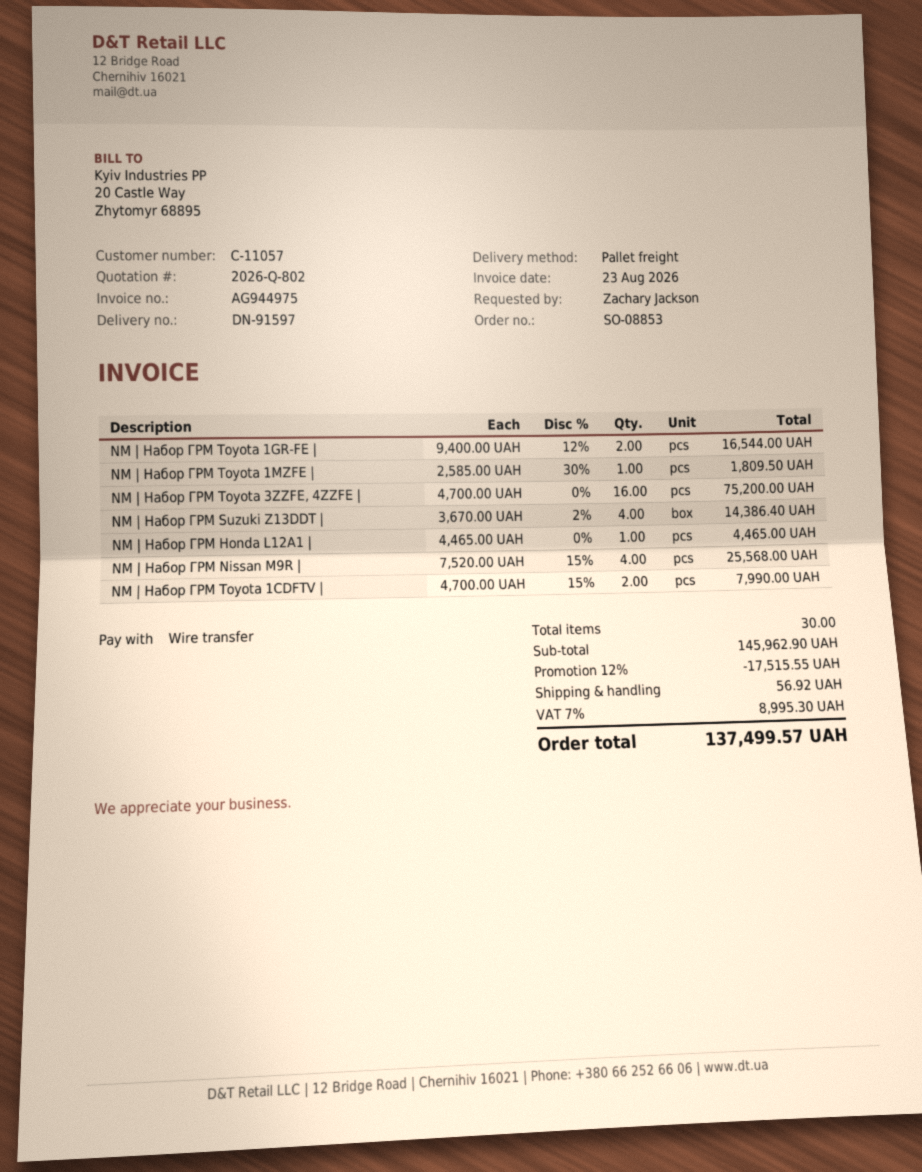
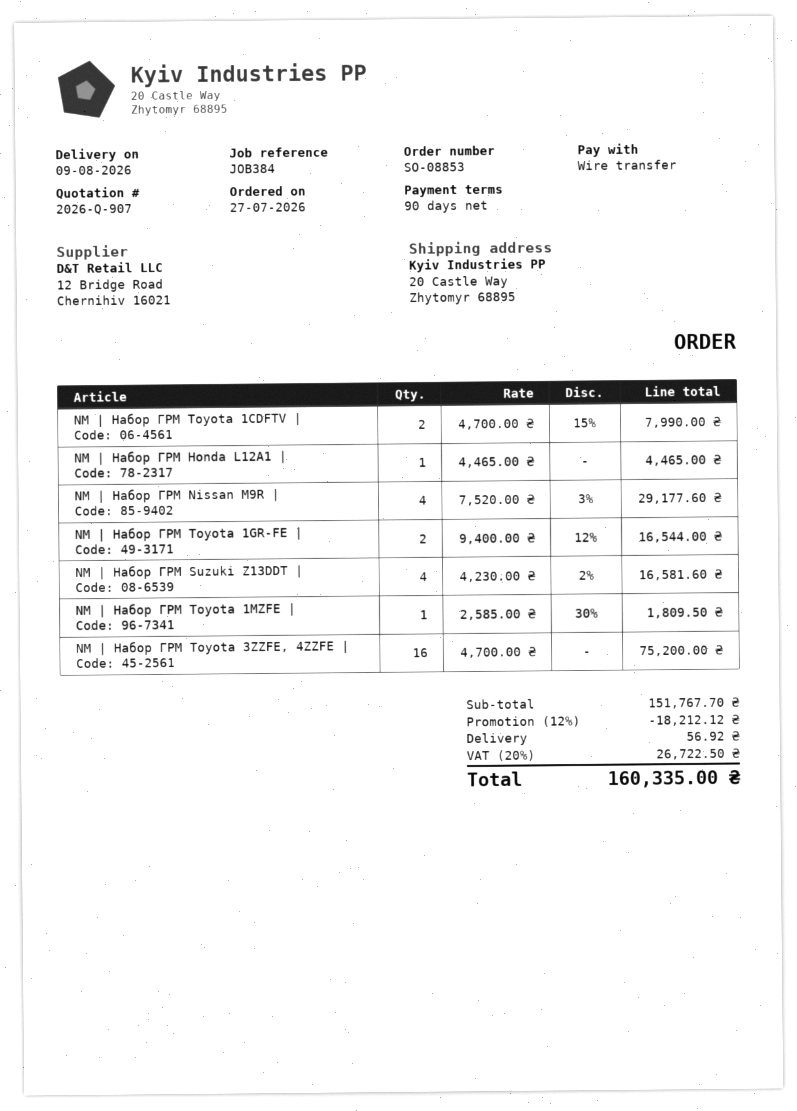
quote number: 2026-Q-802 -> 2026-Q-907
NM | Набор ГРМ Suzuki Z13DDT |: 4 x 3670.00 - 2% = 14386.40 -> 4 x 4230.00 - 2% = 16581.60
NM | Набор ГРМ Nissan M9R |: 4 x 7520.00 - 15% = 25568.00 -> 4 x 7520.00 - 3% = 29177.60
subtotal: 145962.90 -> 151767.70
discount: 12% = 17515.55 -> 12% = 18212.12
tax: 7% = 8995.30 -> 20% = 26722.50
total: 137499.57 -> 160335.00

